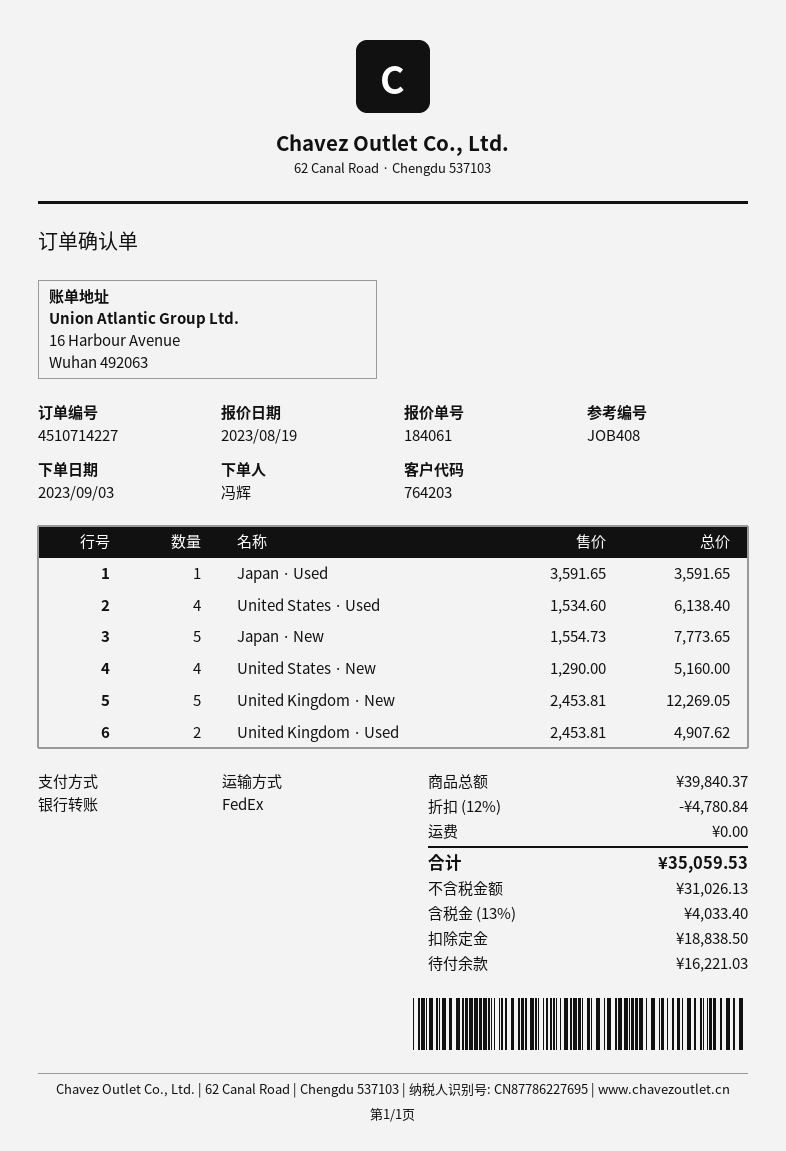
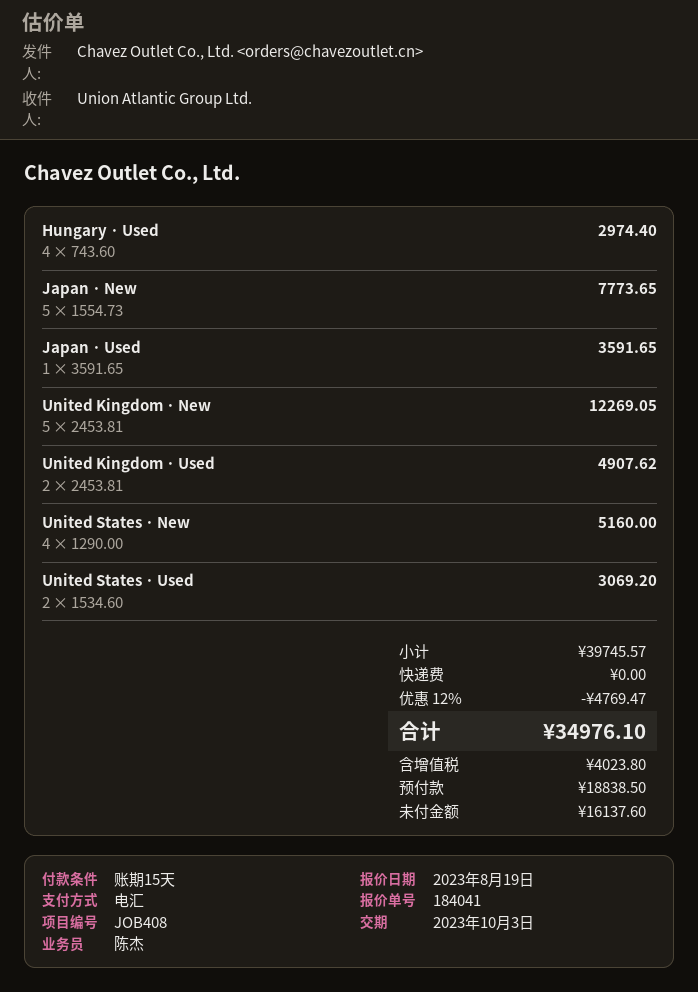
quote number: 184061 -> 184041
United States · Used: 4 x 1534.60 = 6138.40 -> 2 x 1534.60 = 3069.20
Hungary · Used: none -> 4 x 743.60 = 2974.40
subtotal: 39840.37 -> 39745.57
discount: 12% = 4780.84 -> 12% = 4769.47
tax: 4033.40 -> 4023.80
total: 35059.53 -> 34976.10
balance: 16221.03 -> 16137.60

